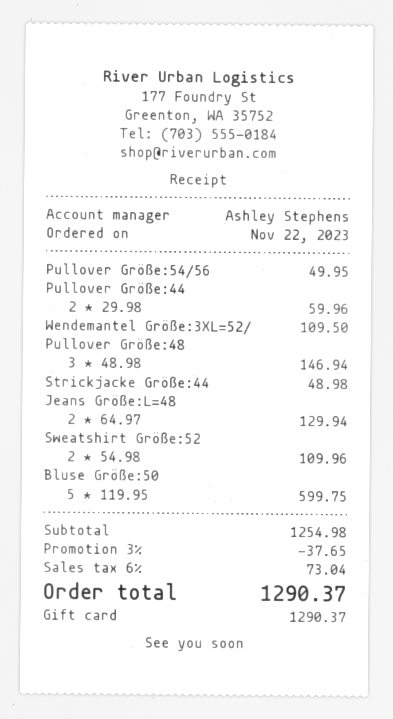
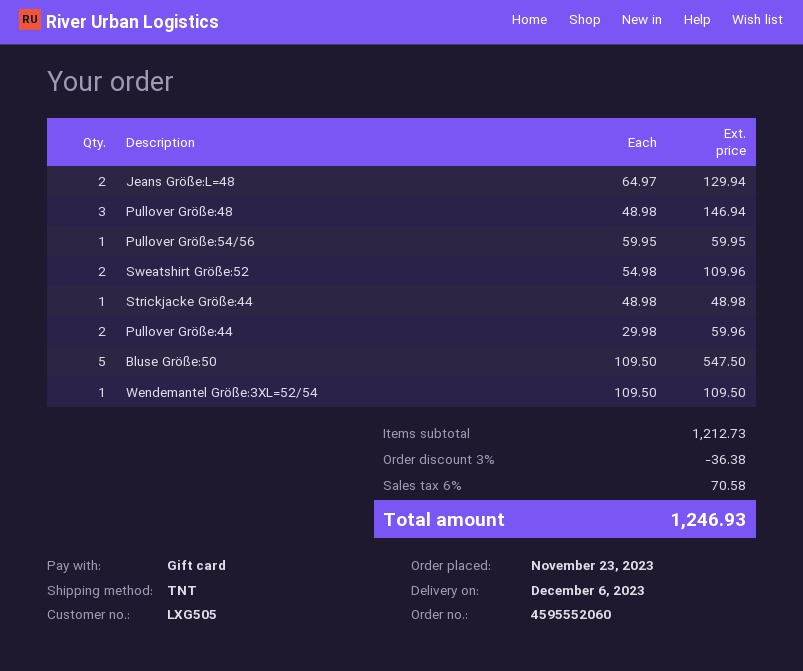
order date: 2023-11-22 -> 2023-11-23
Pullover Größe:54/56: 1 x 49.95 = 49.95 -> 1 x 59.95 = 59.95
Bluse Größe:50: 5 x 119.95 = 599.75 -> 5 x 109.50 = 547.50
subtotal: 1254.98 -> 1212.73
discount: 3% = 37.65 -> 3% = 36.38
tax: 6% = 73.04 -> 6% = 70.58
total: 1290.37 -> 1246.93

